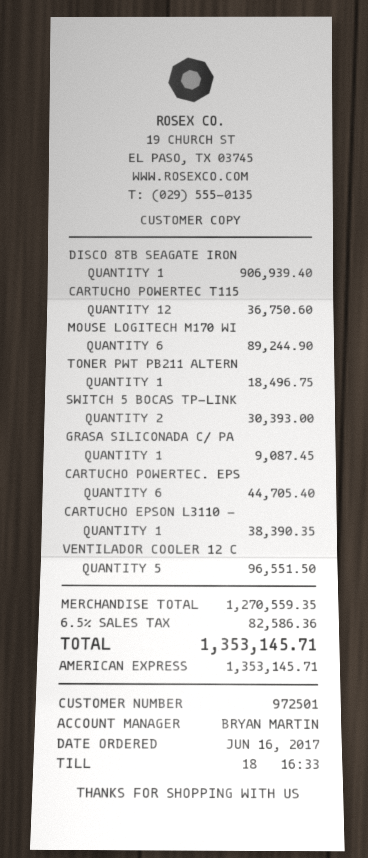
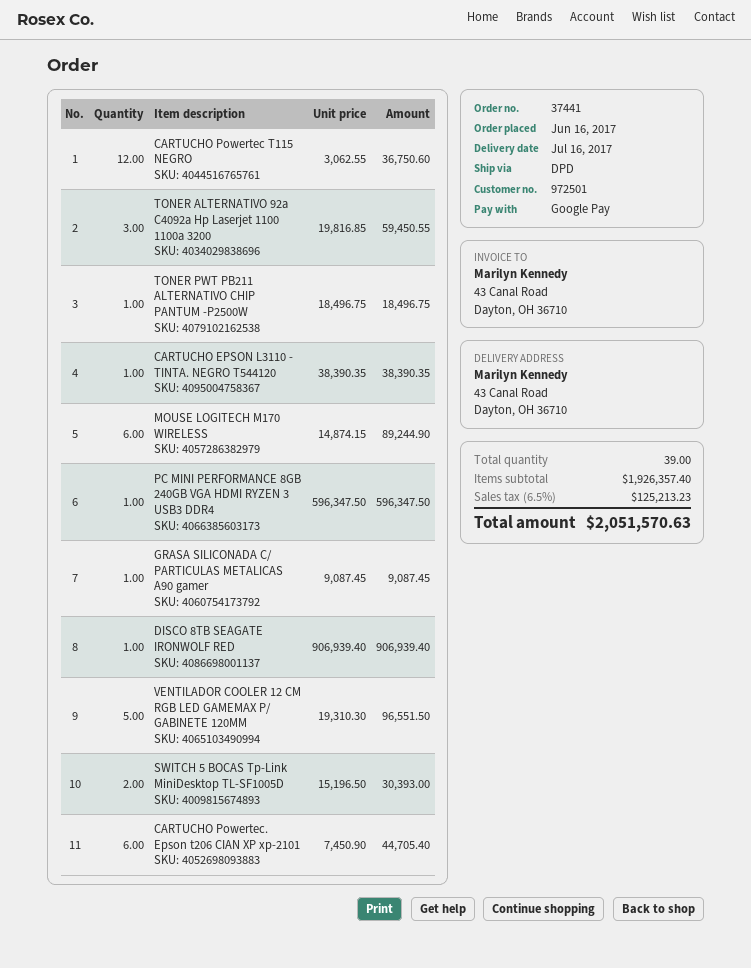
payment method: American Express -> Google Pay
TONER ALTERNATIVO 92a C4092a Hp Laserjet 1100 1100a 3200: none -> 3 for 59450.55
PC MINI PERFORMANCE 8GB 240GB VGA HDMI RYZEN 3 USB3 DDR4: none -> 1 for 596347.50
subtotal: 1270559.35 -> 1926357.40
tax: 6.5% = 82586.36 -> 6.5% = 125213.23
total: 1353145.71 -> 2051570.63

